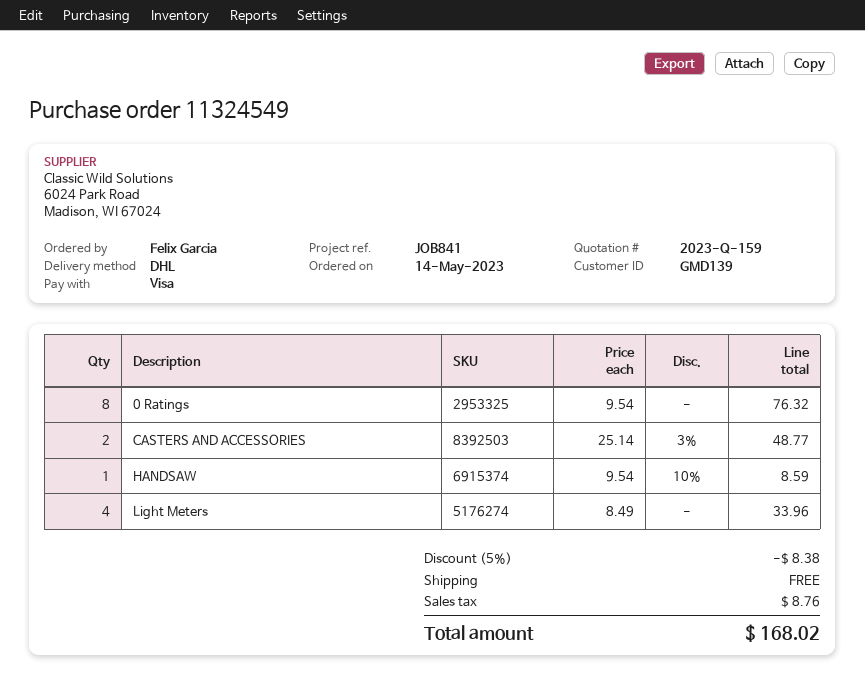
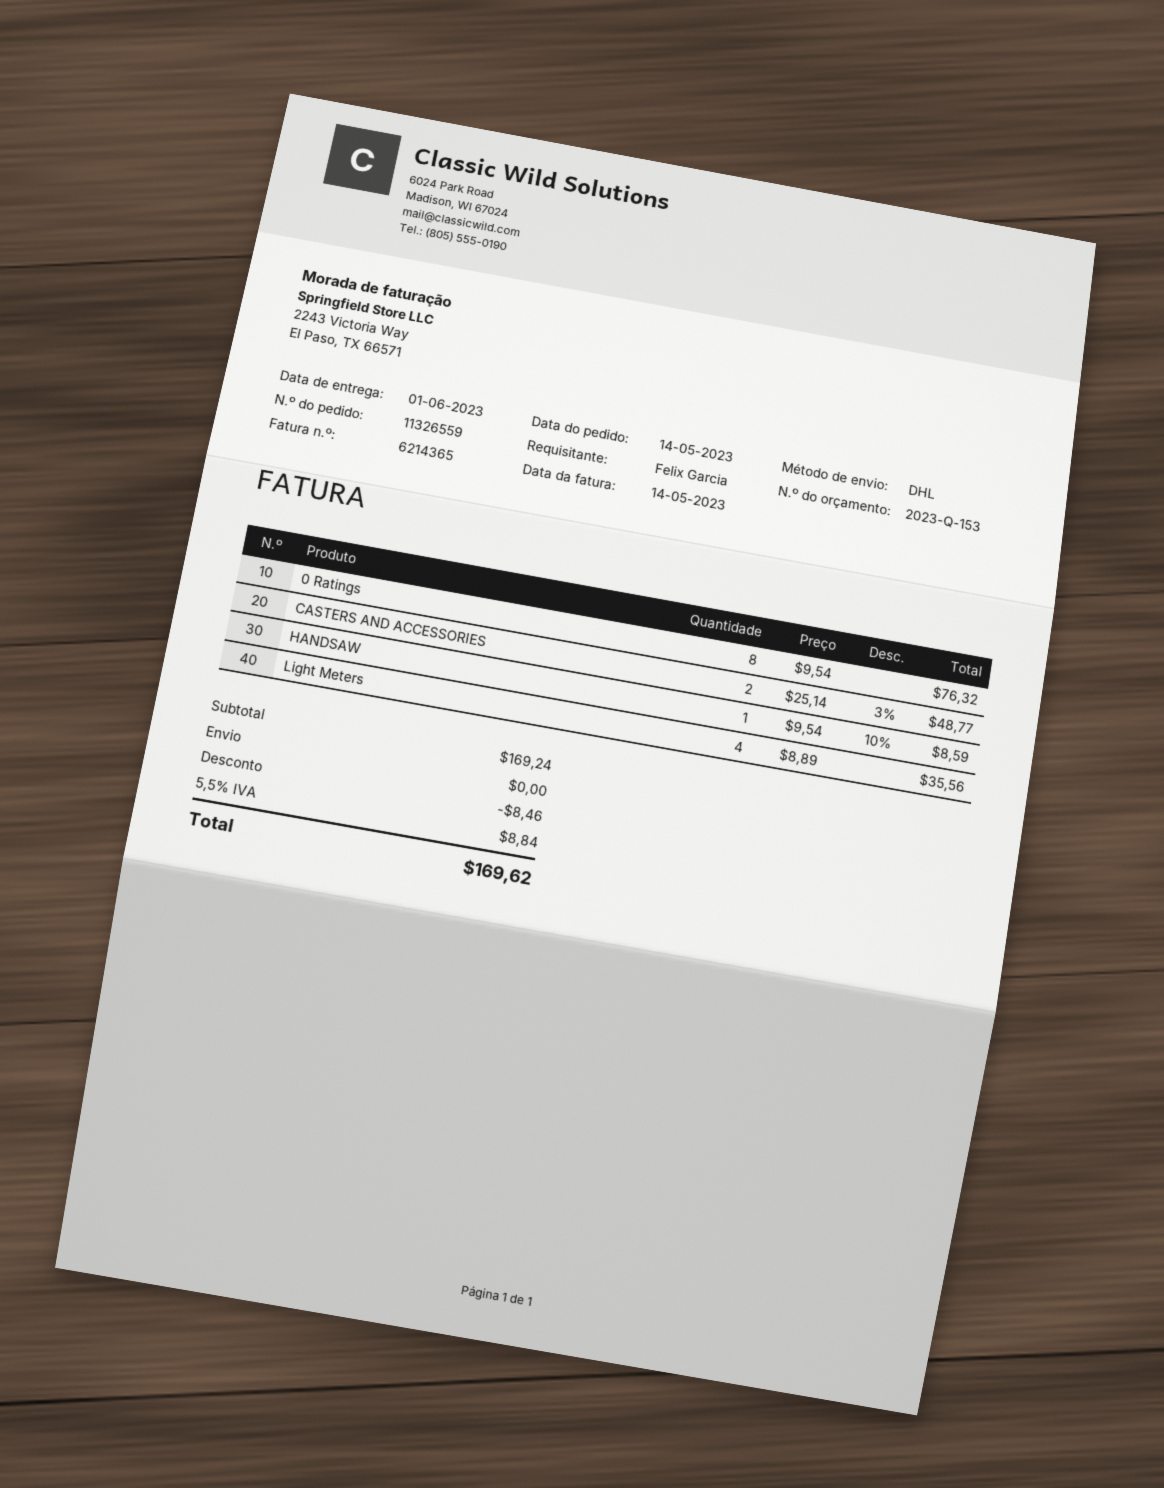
quote number: 2023-Q-159 -> 2023-Q-153
order number: 11324549 -> 11326559
Light Meters: 4 x 8.49 = 33.96 -> 4 x 8.89 = 35.56
discount: 8.38 -> 8.46
tax: 8.76 -> 8.84
total: 168.02 -> 169.62

